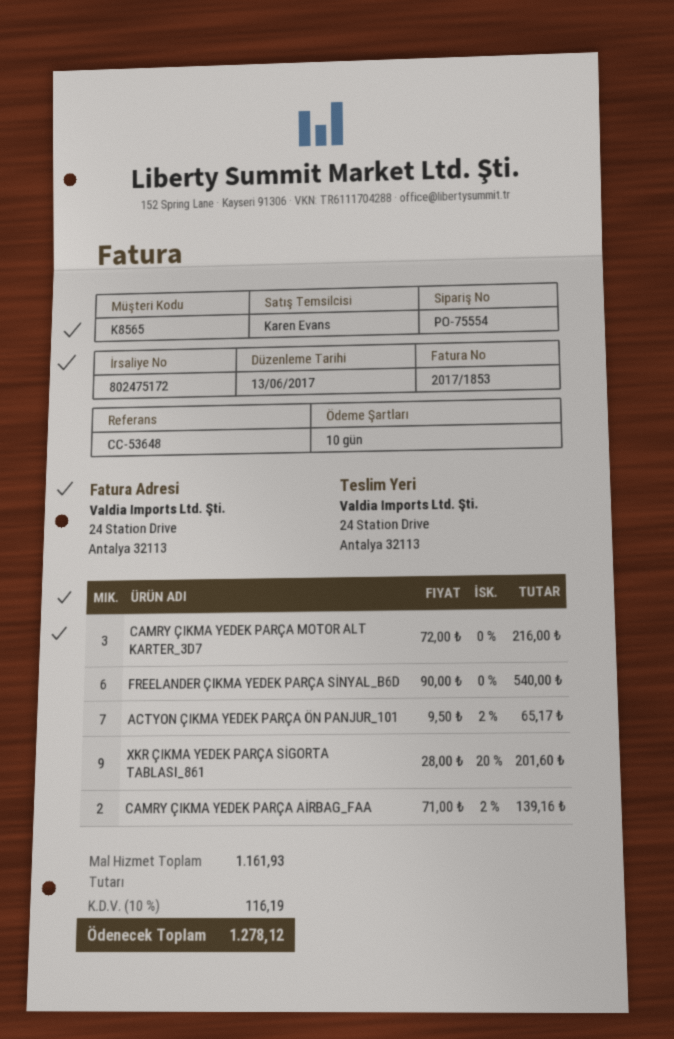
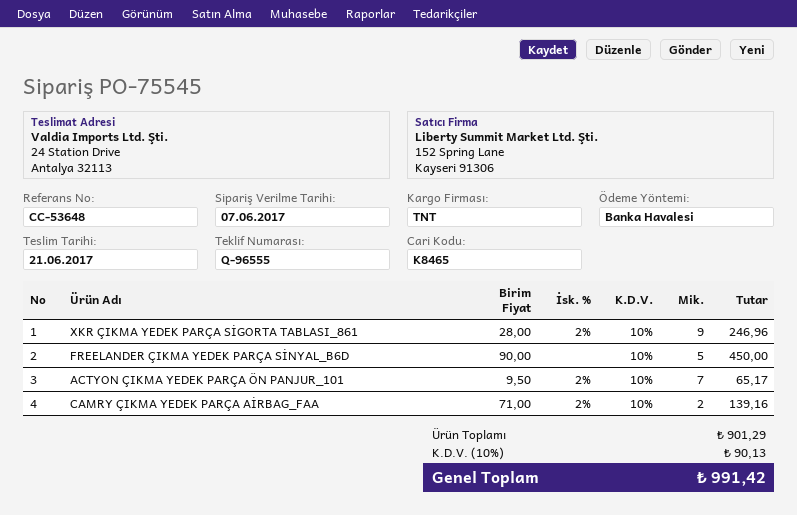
order number: PO-75554 -> PO-75545
customer number: K8565 -> K8465
CAMRY ÇIKMA YEDEK PARÇA MOTOR ALT KARTER_3D7: 3 x 72.00 = 216.00 -> none
FREELANDER ÇIKMA YEDEK PARÇA SİNYAL_B6D: 6 x 90.00 = 540.00 -> 5 x 90.00 = 450.00
XKR ÇIKMA YEDEK PARÇA SİGORTA TABLASI_861: 9 x 28.00 - 20% = 201.60 -> 9 x 28.00 - 2% = 246.96
subtotal: 1161.93 -> 901.29
tax: 10% = 116.19 -> 10% = 90.13
total: 1278.12 -> 991.42

